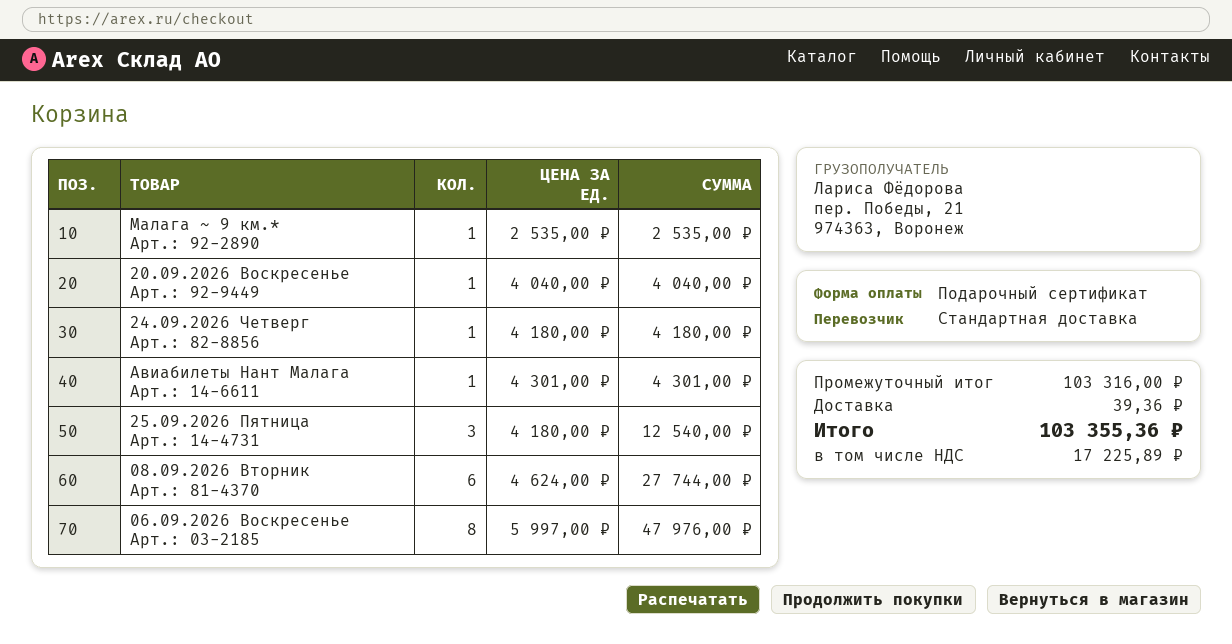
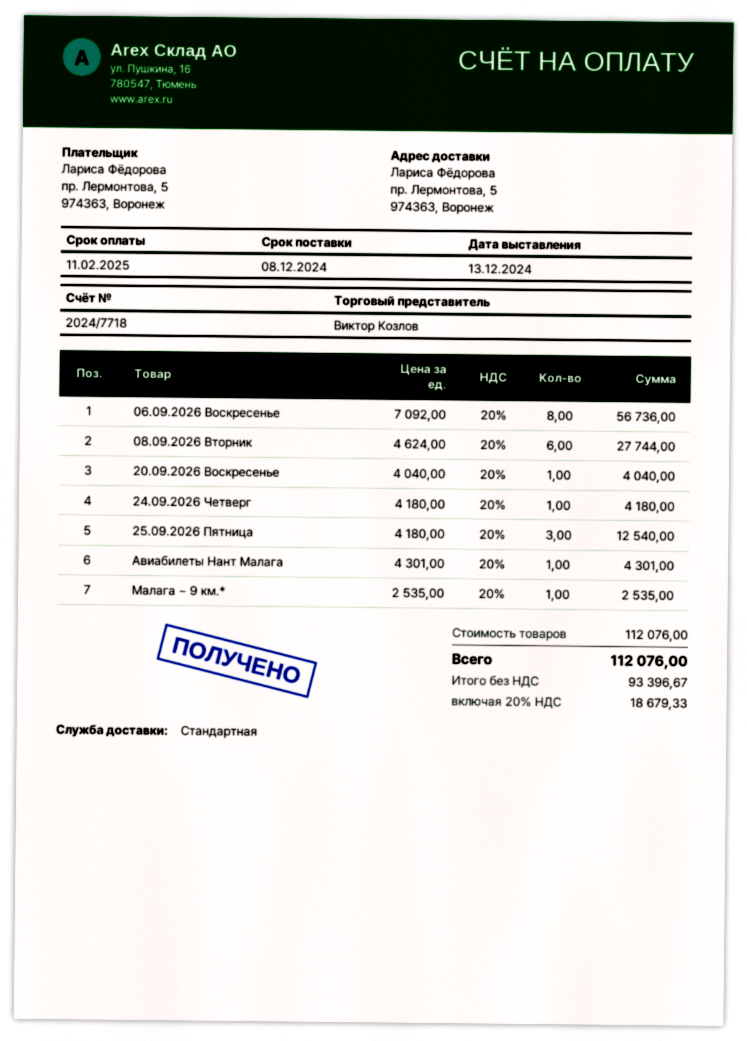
ship to: пер. Победы, 21, 974363, Воронеж -> пр. Лермонтова, 5, 974363, Воронеж
06.09.2026 Воскресенье: 8 x 5997.00 = 47976.00 -> 8 x 7092.00 = 56736.00
subtotal: 103316.00 -> 112076.00
shipping: 39.36 -> none
tax: 17225.89 -> 18679.33
total: 103355.36 -> 112076.00

